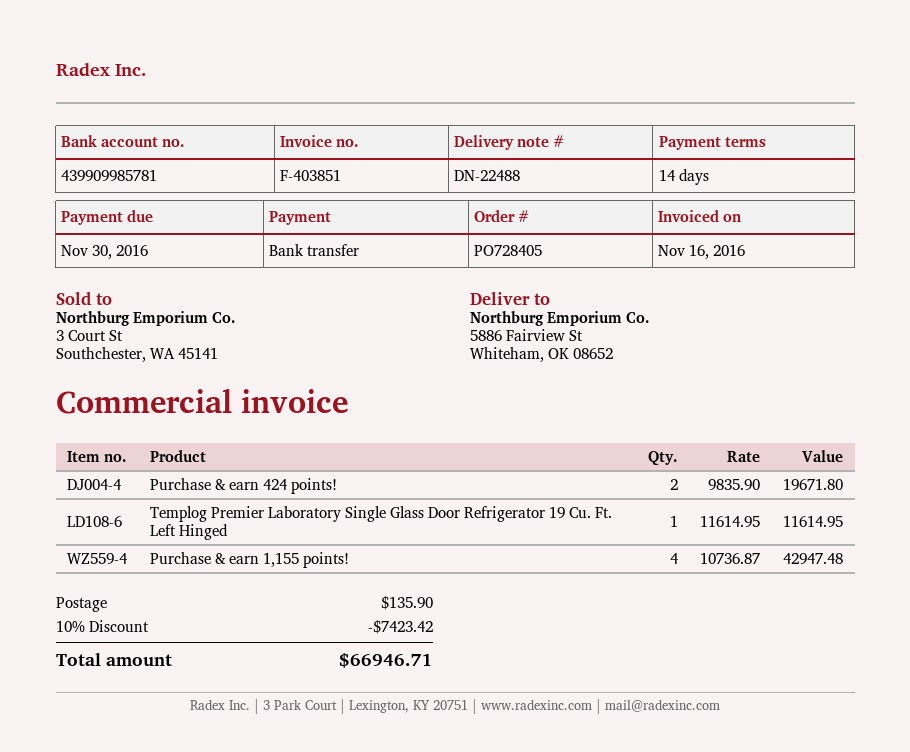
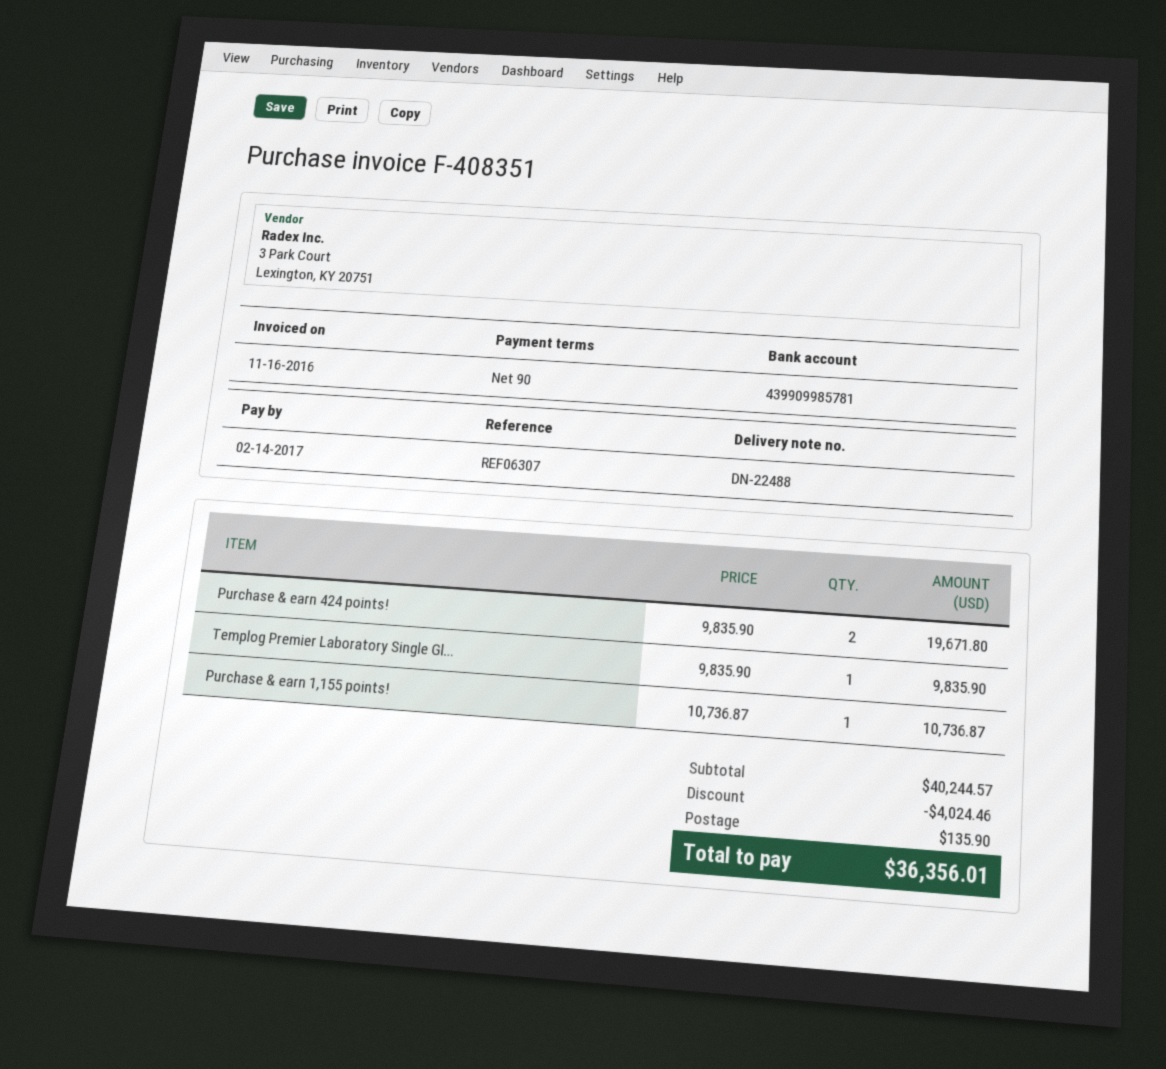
invoice number: F-403851 -> F-408351
payment terms: 14 days -> 90 days
due date: 2016-11-30 -> 2017-02-14
Templog Premier Laboratory Single Glass Door Refrigerator 19 Cu. Ft. Left Hinged: 1 x 11614.95 = 11614.95 -> 1 x 9835.90 = 9835.90
Purchase & earn 1,155 points!: 4 x 10736.87 = 42947.48 -> 1 x 10736.87 = 10736.87
discount: 7423.42 -> 4024.46
total: 66946.71 -> 36356.01

